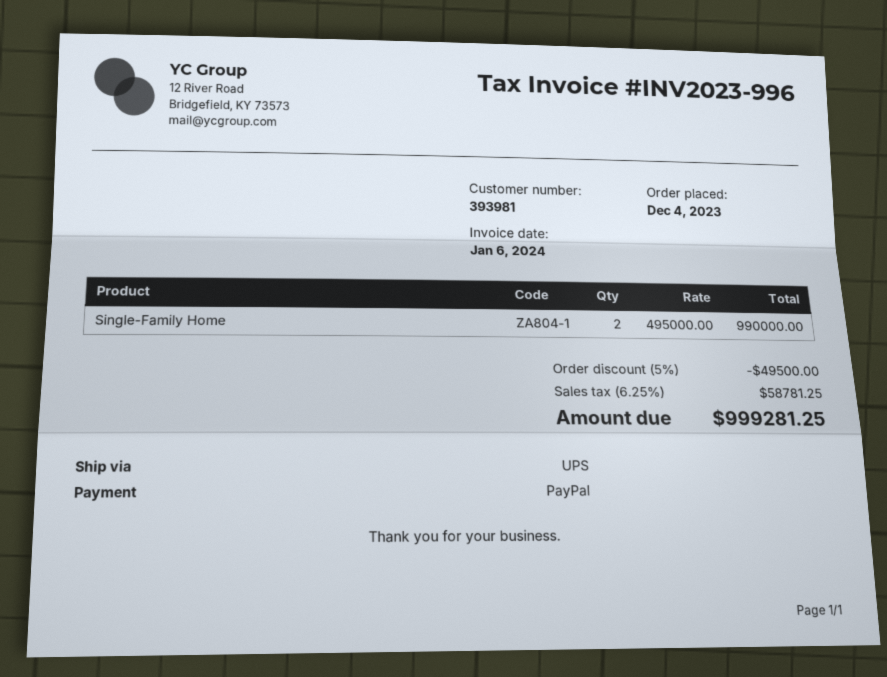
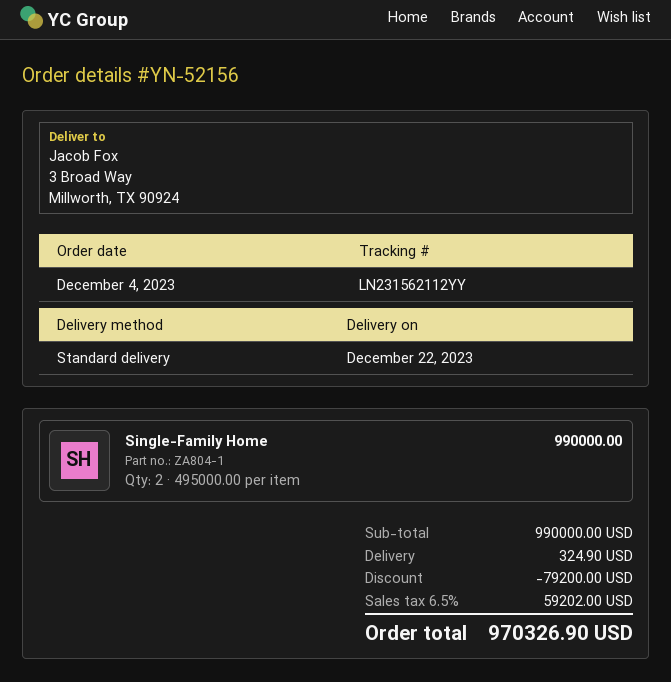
shipping method: UPS -> standard
discount: 49500.00 -> 79200.00
shipping: none -> 324.90
tax: 6.25% = 58781.25 -> 6.5% = 59202.00
total: 999281.25 -> 970326.90

